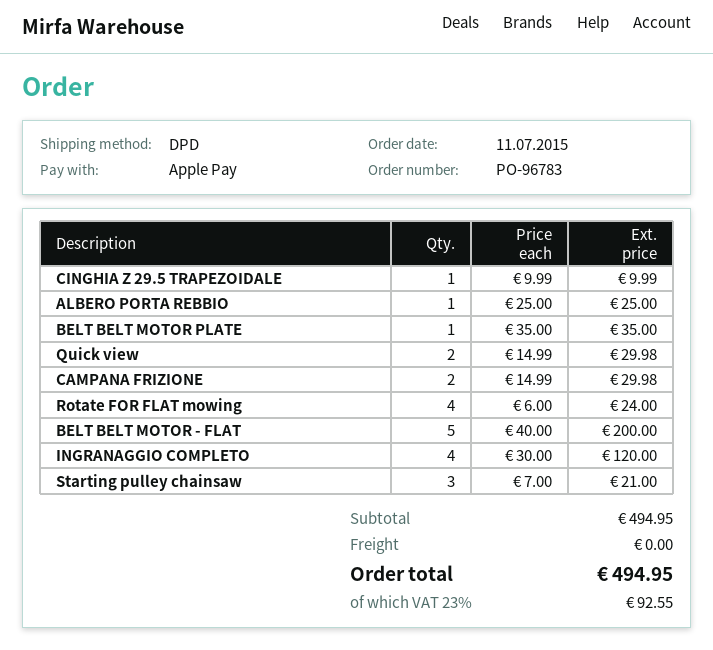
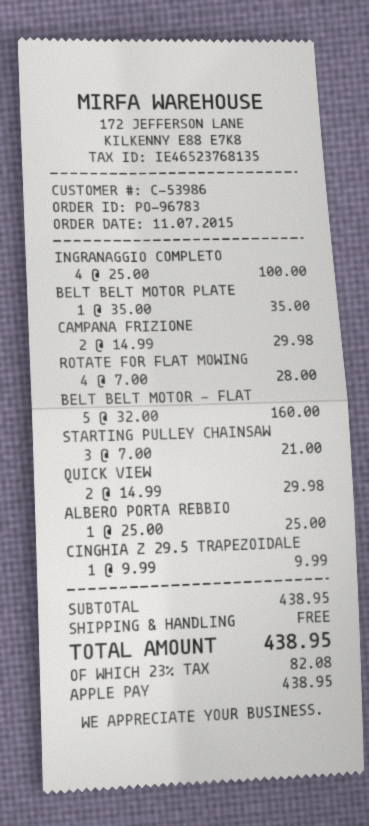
Rotate FOR FLAT mowing: 4 x 6.00 = 24.00 -> 4 x 7.00 = 28.00
BELT BELT MOTOR - FLAT: 5 x 40.00 = 200.00 -> 5 x 32.00 = 160.00
INGRANAGGIO COMPLETO: 4 x 30.00 = 120.00 -> 4 x 25.00 = 100.00
subtotal: 494.95 -> 438.95
tax: 23% = 92.55 -> 23% = 82.08
total: 494.95 -> 438.95

